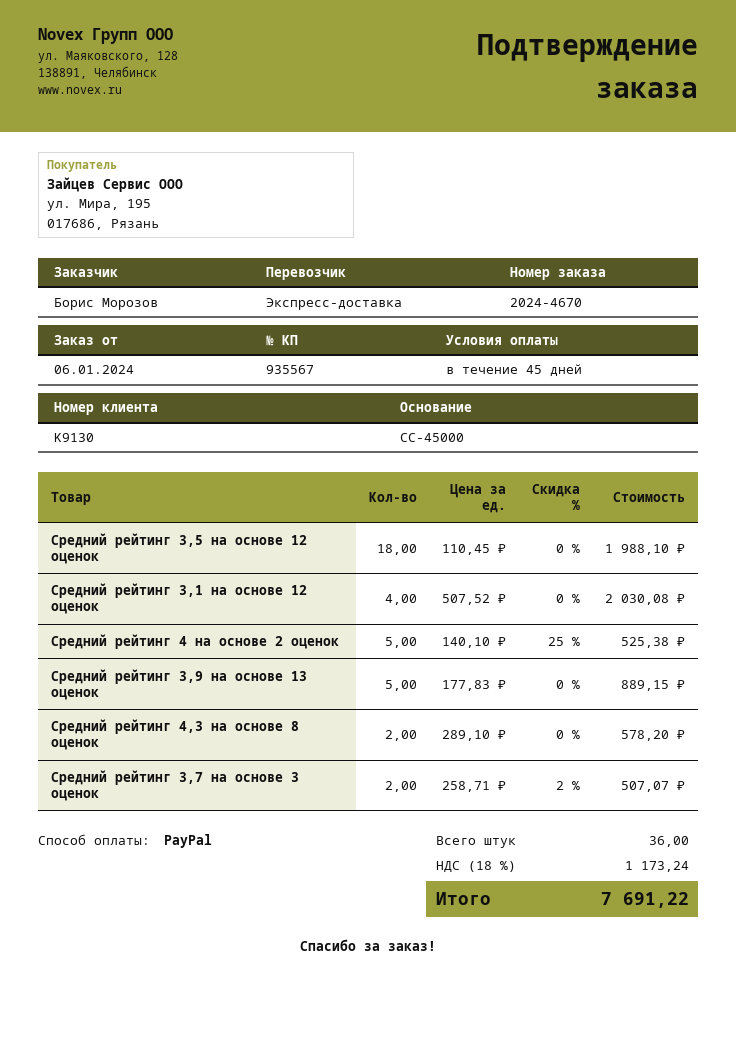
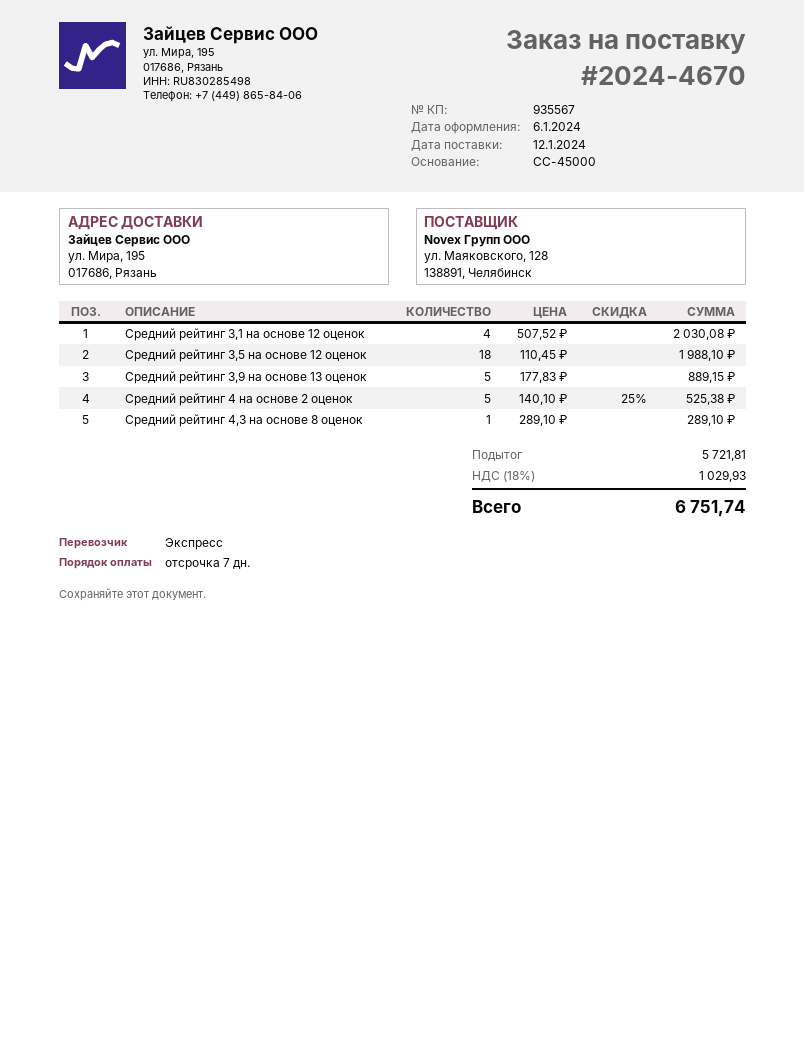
payment terms: 45 days -> 7 days
Средний рейтинг 4,3 на основе 8 оценок: 2 x 289.10 = 578.20 -> 1 x 289.10 = 289.10
Средний рейтинг 3,7 на основе 3 оценок: 2 x 258.71 - 2% = 507.07 -> none
tax: 18% = 1173.24 -> 18% = 1029.93
total: 7691.22 -> 6751.74

